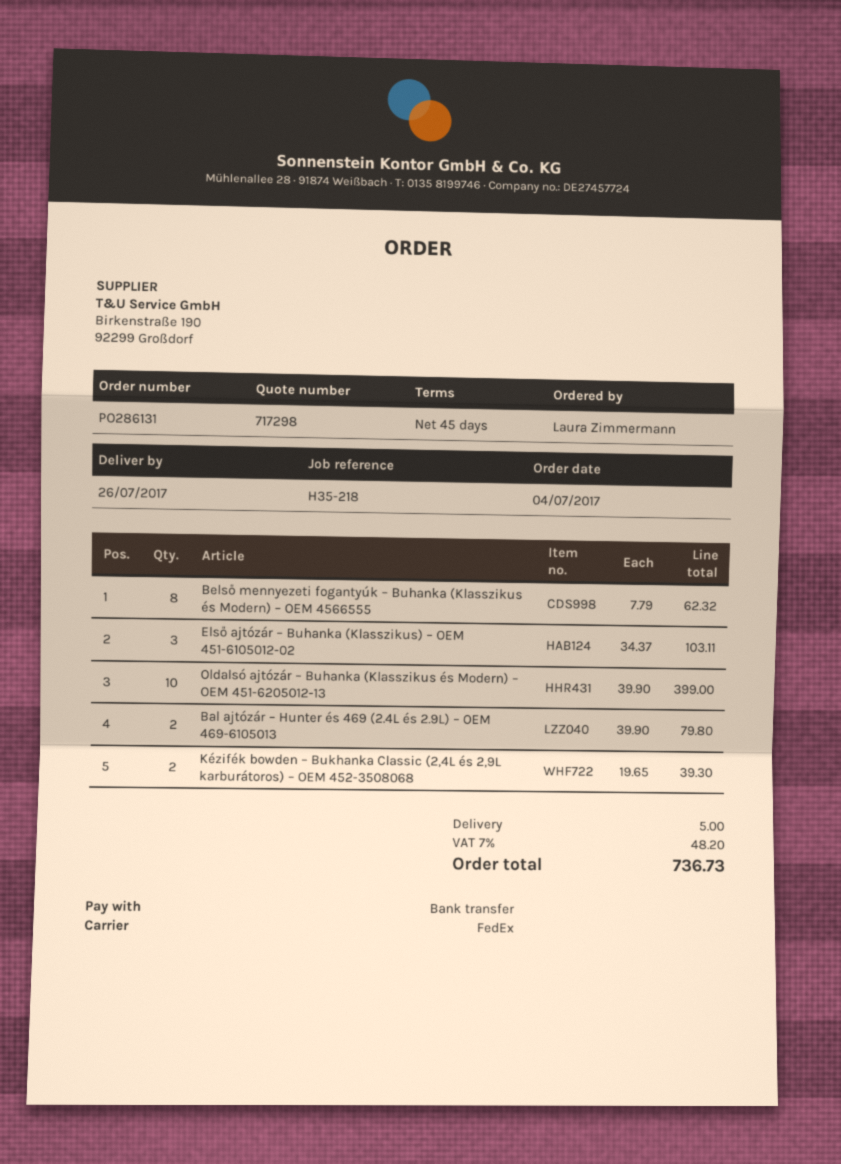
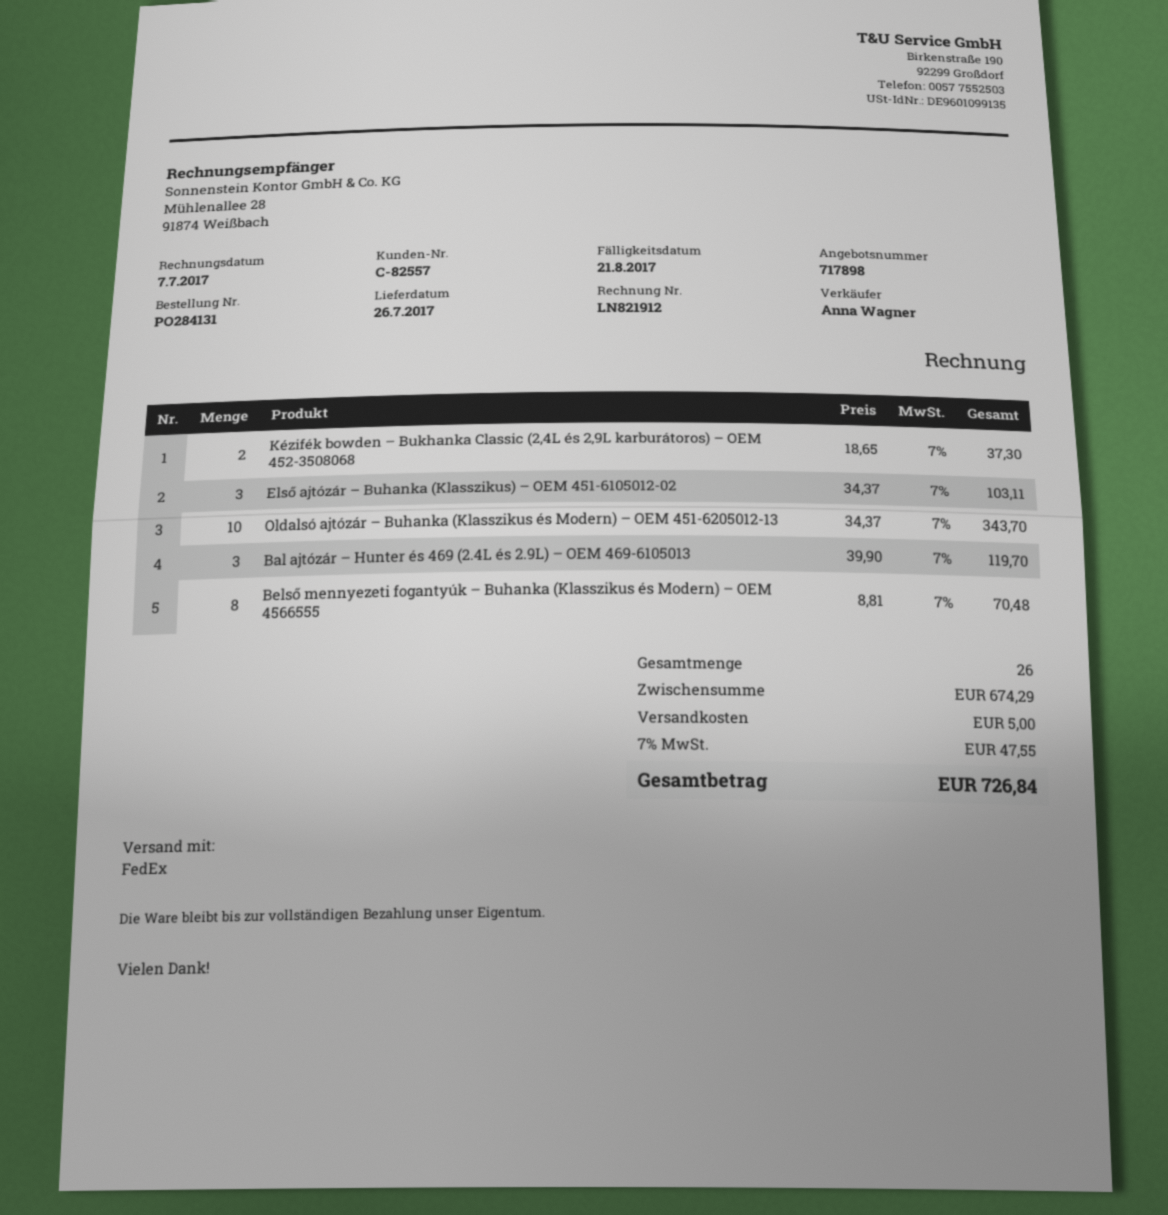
quote number: 717298 -> 717898
order number: PO286131 -> PO284131
Belső mennyezeti fogantyúk – Buhanka (Klasszikus és Modern) – OEM 4566555: 8 x 7.79 = 62.32 -> 8 x 8.81 = 70.48
Oldalsó ajtózár – Buhanka (Klasszikus és Modern) – OEM 451-6205012-13: 10 x 39.90 = 399.00 -> 10 x 34.37 = 343.70
Bal ajtózár – Hunter és 469 (2.4L és 2.9L) – OEM 469-6105013: 2 x 39.90 = 79.80 -> 3 x 39.90 = 119.70
Kézifék bowden – Bukhanka Classic (2,4L és 2,9L karburátoros) – OEM 452-3508068: 2 x 19.65 = 39.30 -> 2 x 18.65 = 37.30
tax: 7% = 48.20 -> 7% = 47.55
total: 736.73 -> 726.84

